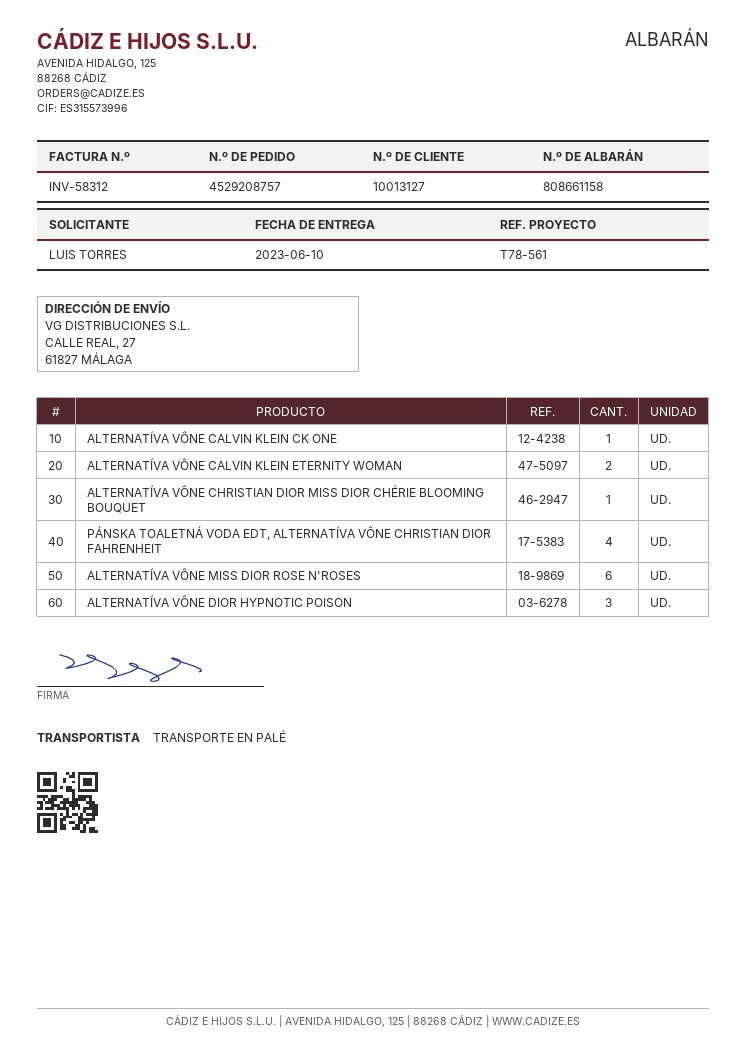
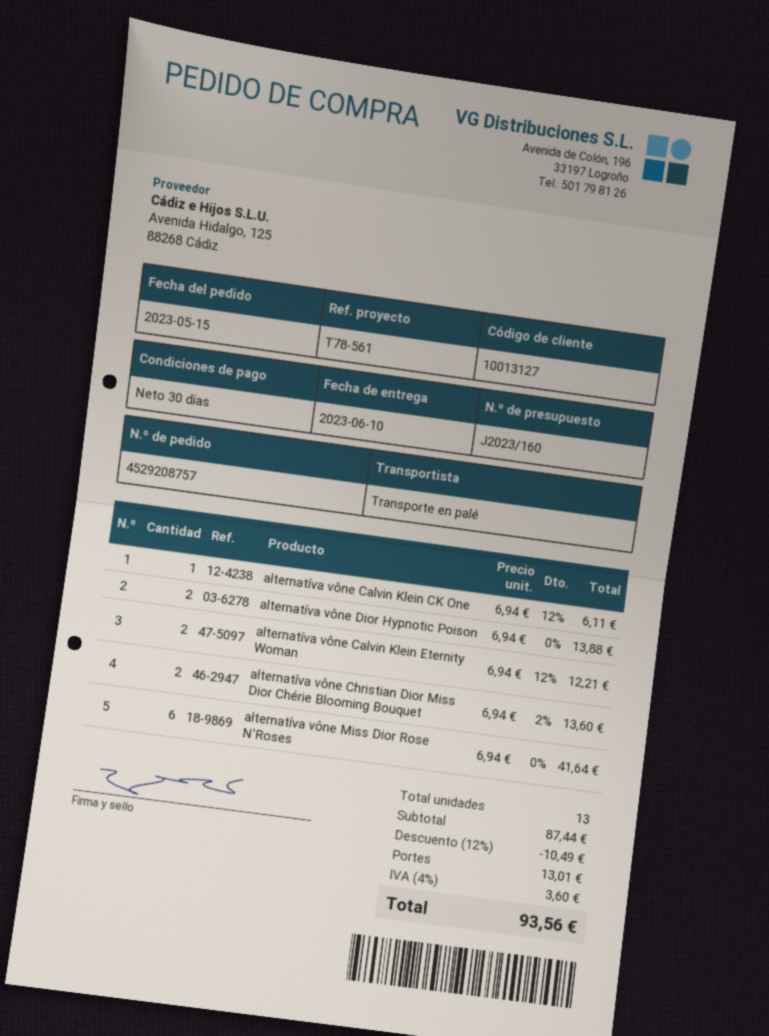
ALTERNATÍVA VÔNE CHRISTIAN DIOR MISS DIOR CHÉRIE BLOOMING BOUQUET: 1 -> 2
PÁNSKA TOALETNÁ VODA EDT, ALTERNATÍVA VÔNE CHRISTIAN DIOR FAHRENHEIT: 4 -> none
ALTERNATÍVA VÔNE DIOR HYPNOTIC POISON: 3 -> 2

